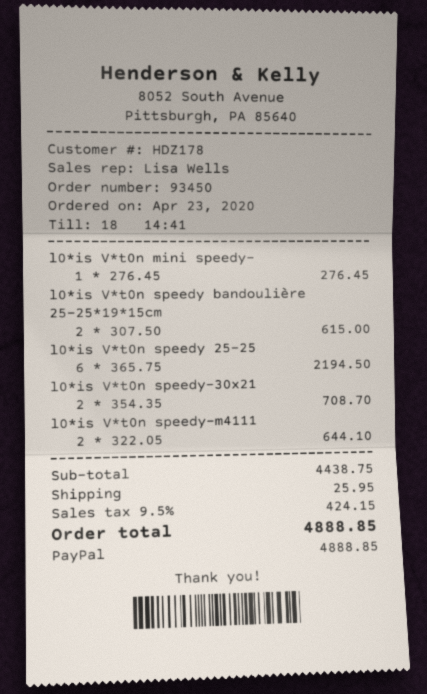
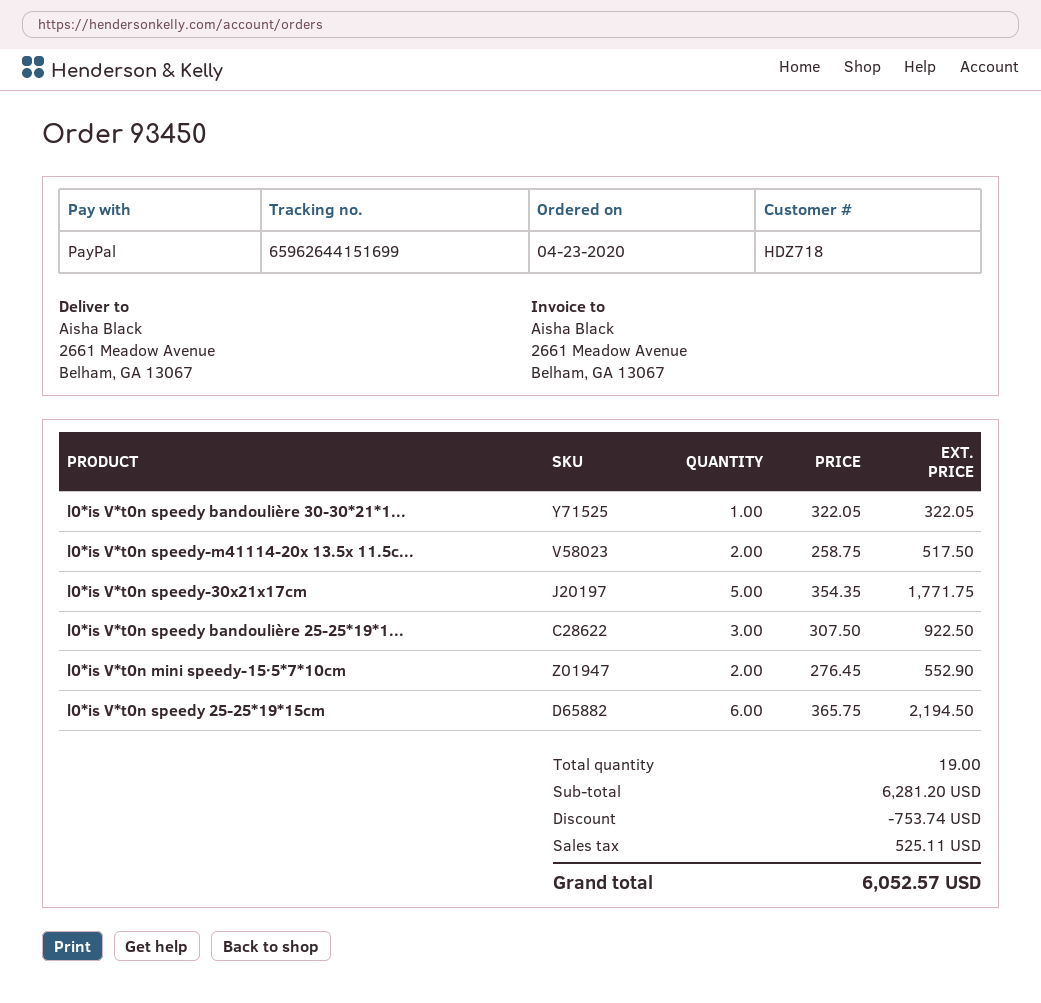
customer number: HDZ178 -> HDZ718
l0*is V*t0n mini speedy-: 1 x 276.45 = 276.45 -> 2 x 276.45 = 552.90
l0*is V*t0n speedy bandoulière 25-25*19*15cm: 2 x 307.50 = 615.00 -> 3 x 307.50 = 922.50
l0*is V*t0n speedy-30x21: 2 x 354.35 = 708.70 -> 5 x 354.35 = 1771.75
l0*is V*t0n speedy-m4111: 2 x 322.05 = 644.10 -> 2 x 258.75 = 517.50
l0*is V*t0n speedy bandoulière 30-30*21*1...: none -> 1 x 322.05 = 322.05
subtotal: 4438.75 -> 6281.20
discount: none -> 753.74
shipping: 25.95 -> none
tax: 424.15 -> 525.11
total: 4888.85 -> 6052.57

